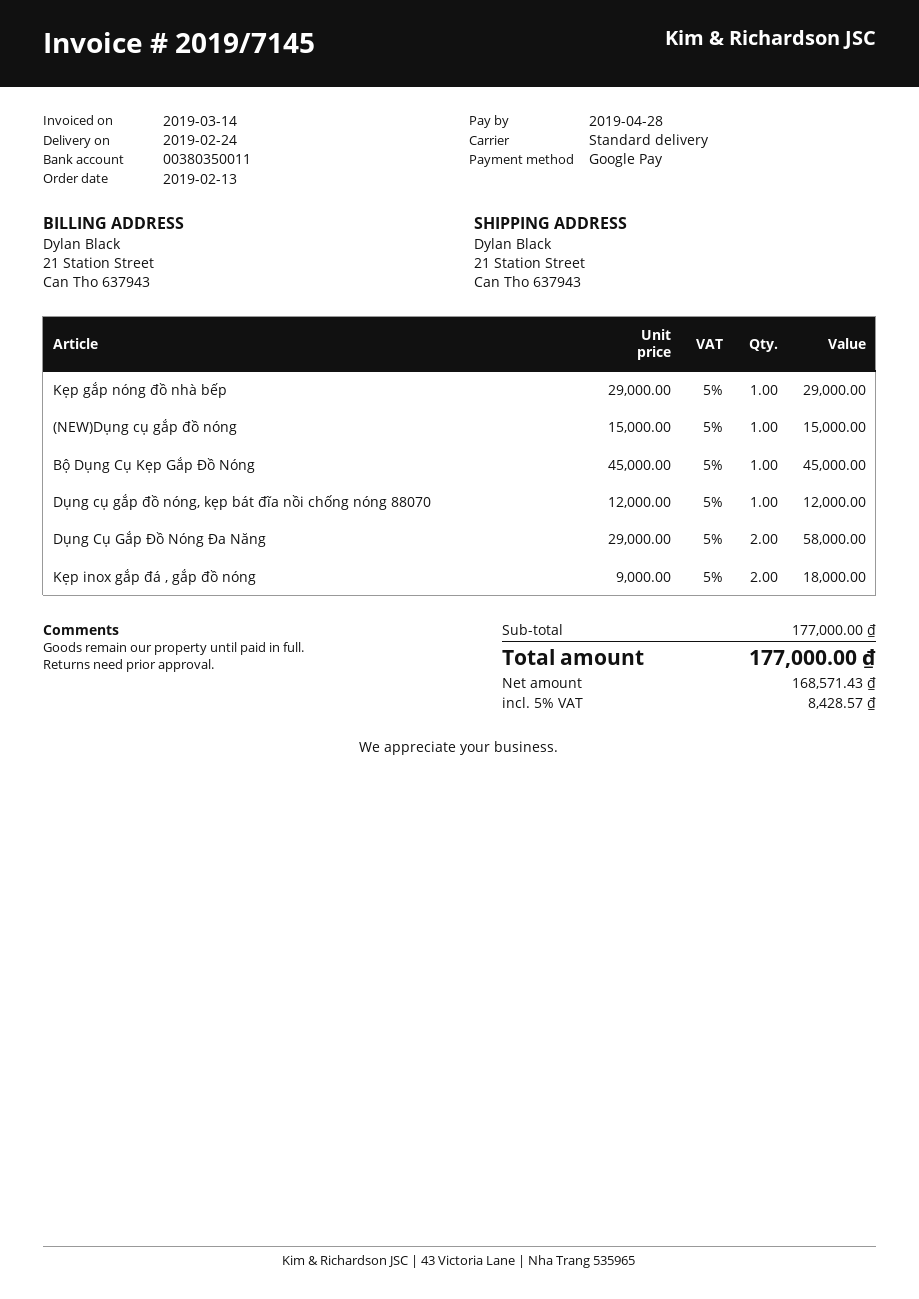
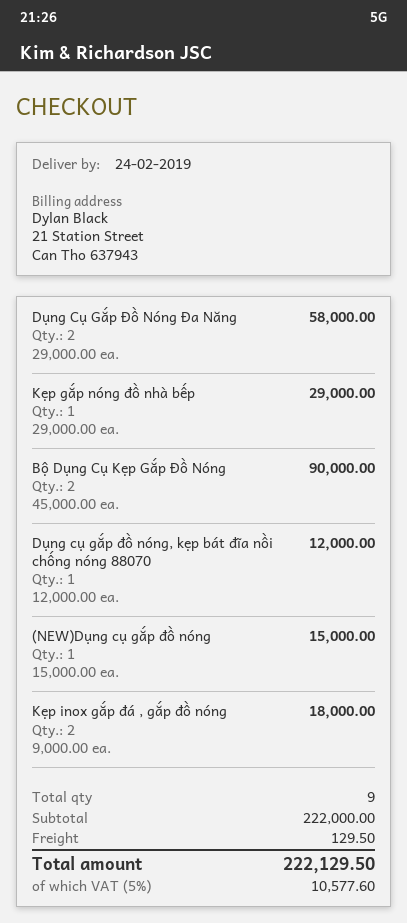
Bộ Dụng Cụ Kẹp Gắp Đồ Nóng: 1 x 45000.00 = 45000.00 -> 2 x 45000.00 = 90000.00
subtotal: 177000.00 -> 222000.00
shipping: none -> 129.50
tax: 5% = 8428.57 -> 5% = 10577.60
total: 177000.00 -> 222129.50

